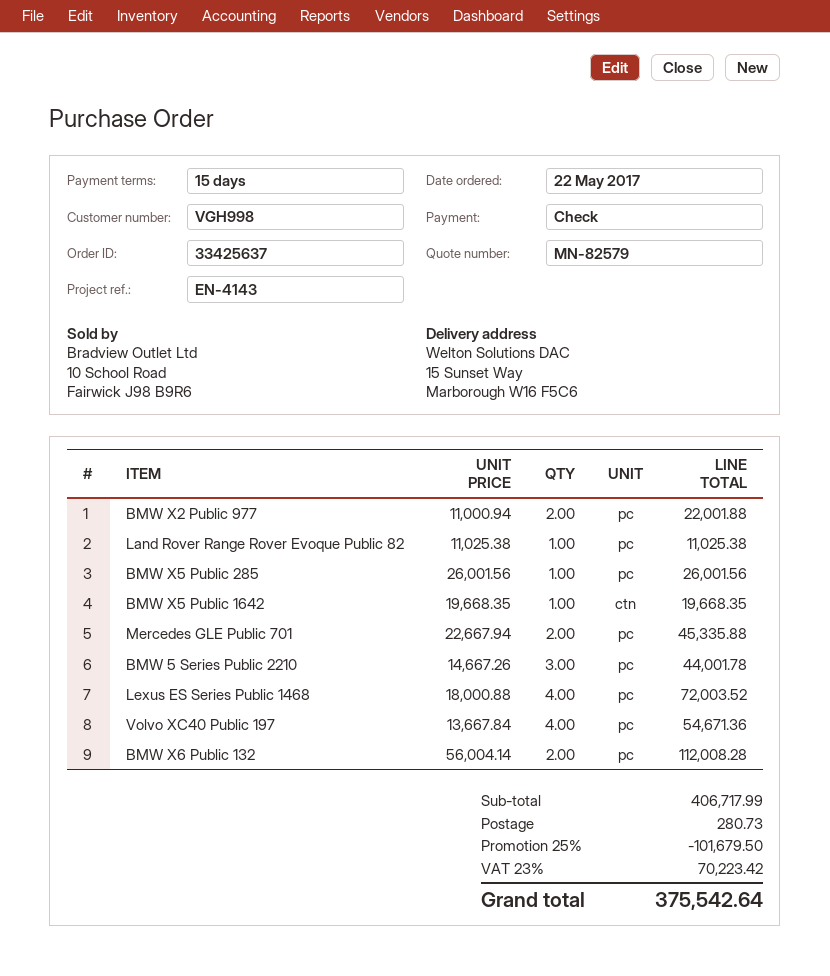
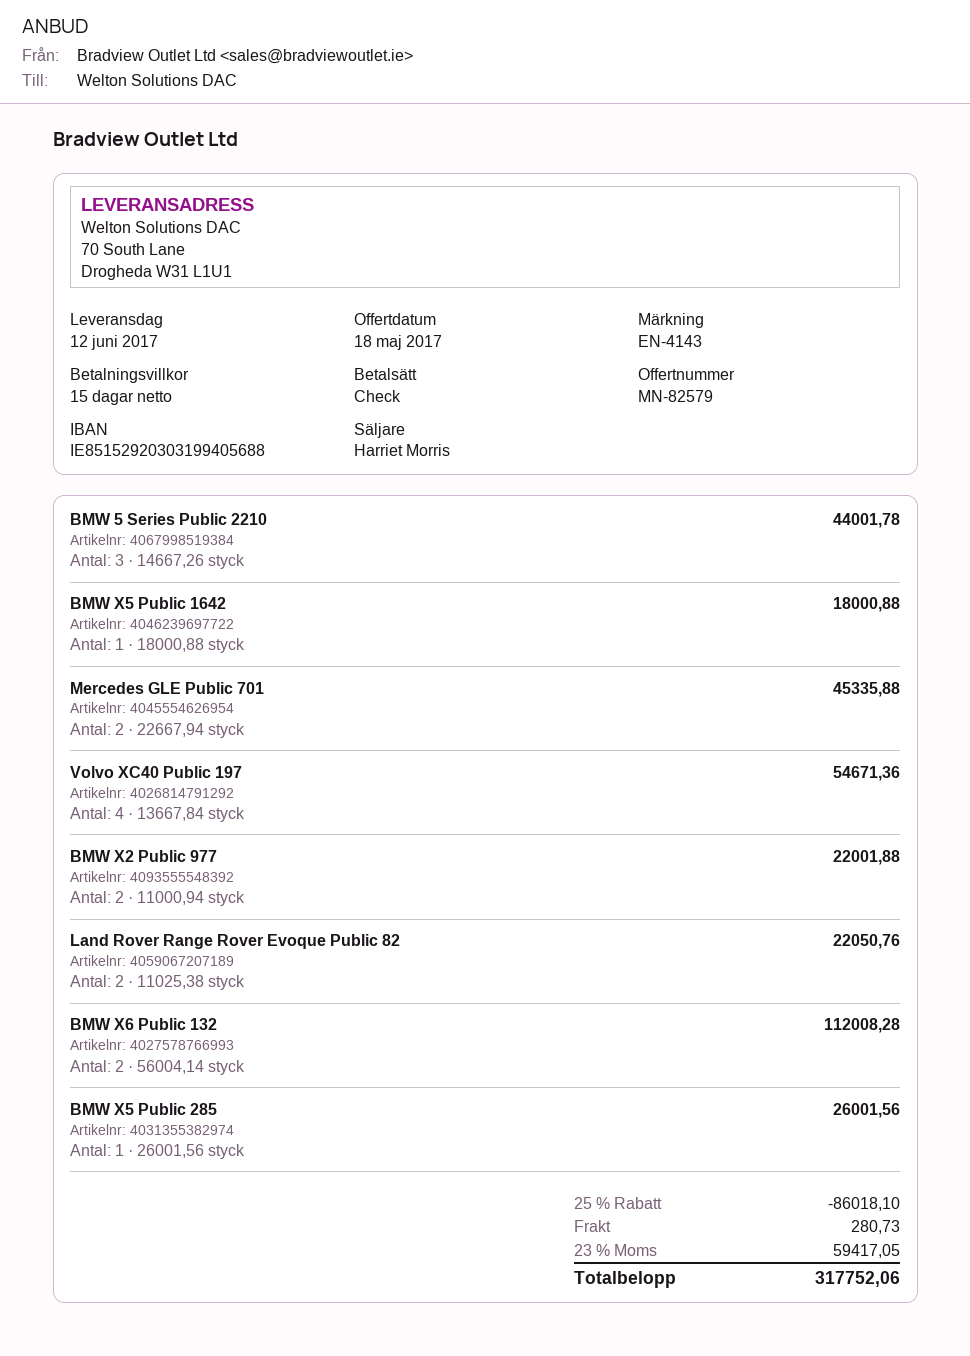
ship to: 15 Sunset Way, Marborough W16 F5C6 -> 70 South Lane, Drogheda W31 L1U1
Land Rover Range Rover Evoque Public 82: 1 x 11025.38 = 11025.38 -> 2 x 11025.38 = 22050.76
BMW X5 Public 1642: 1 x 19668.35 = 19668.35 -> 1 x 18000.88 = 18000.88
Lexus ES Series Public 1468: 4 x 18000.88 = 72003.52 -> none
discount: 25% = 101679.50 -> 25% = 86018.10
tax: 23% = 70223.42 -> 23% = 59417.05
total: 375542.64 -> 317752.06

